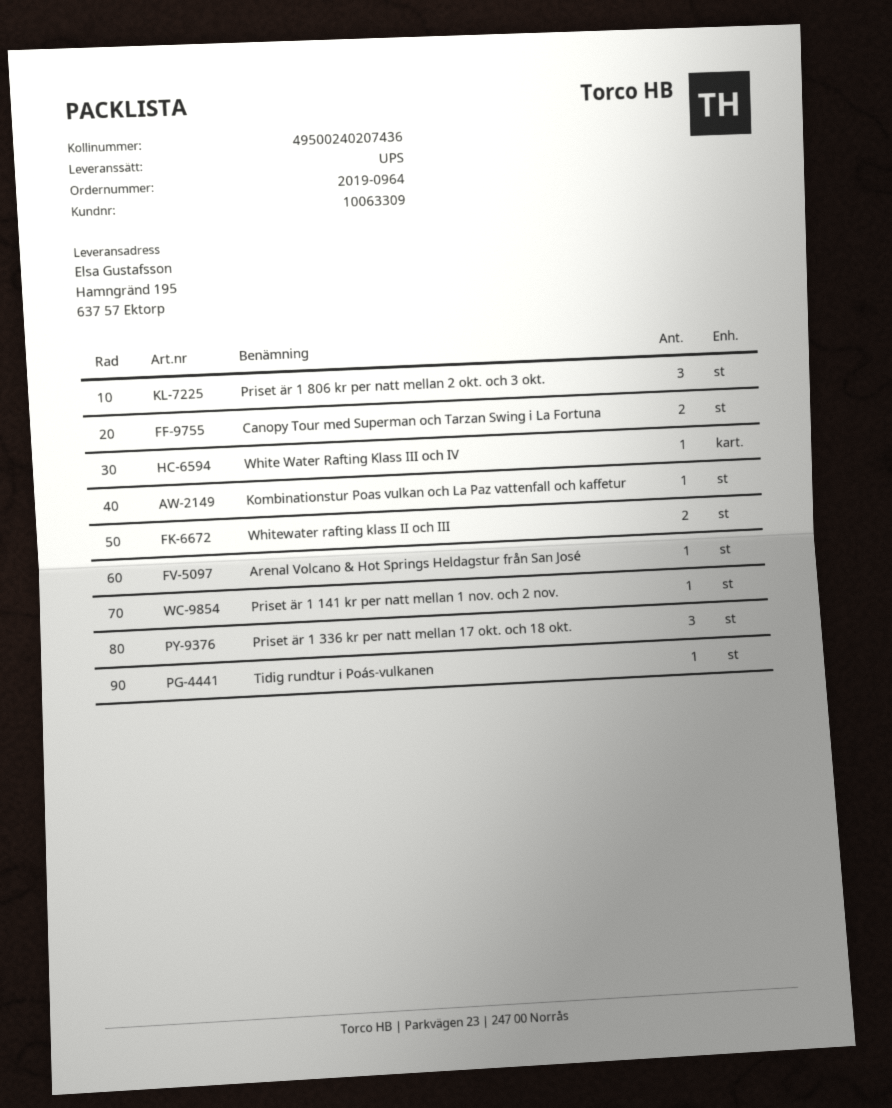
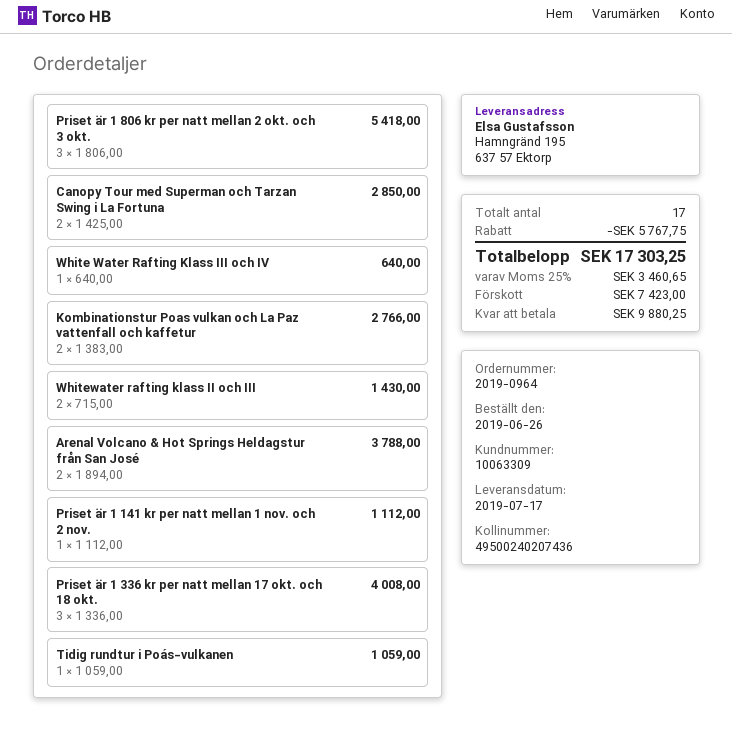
Kombinationstur Poas vulkan och La Paz vattenfall och kaffetur: 1 -> 2
Arenal Volcano & Hot Springs Heldagstur från San José: 1 -> 2

